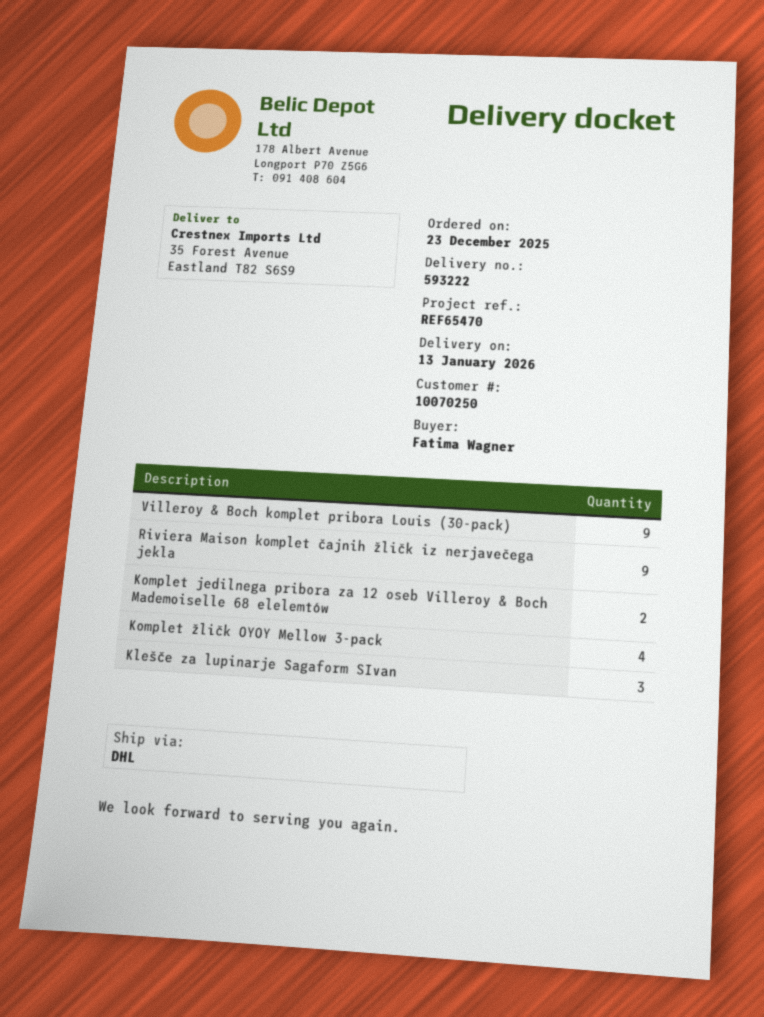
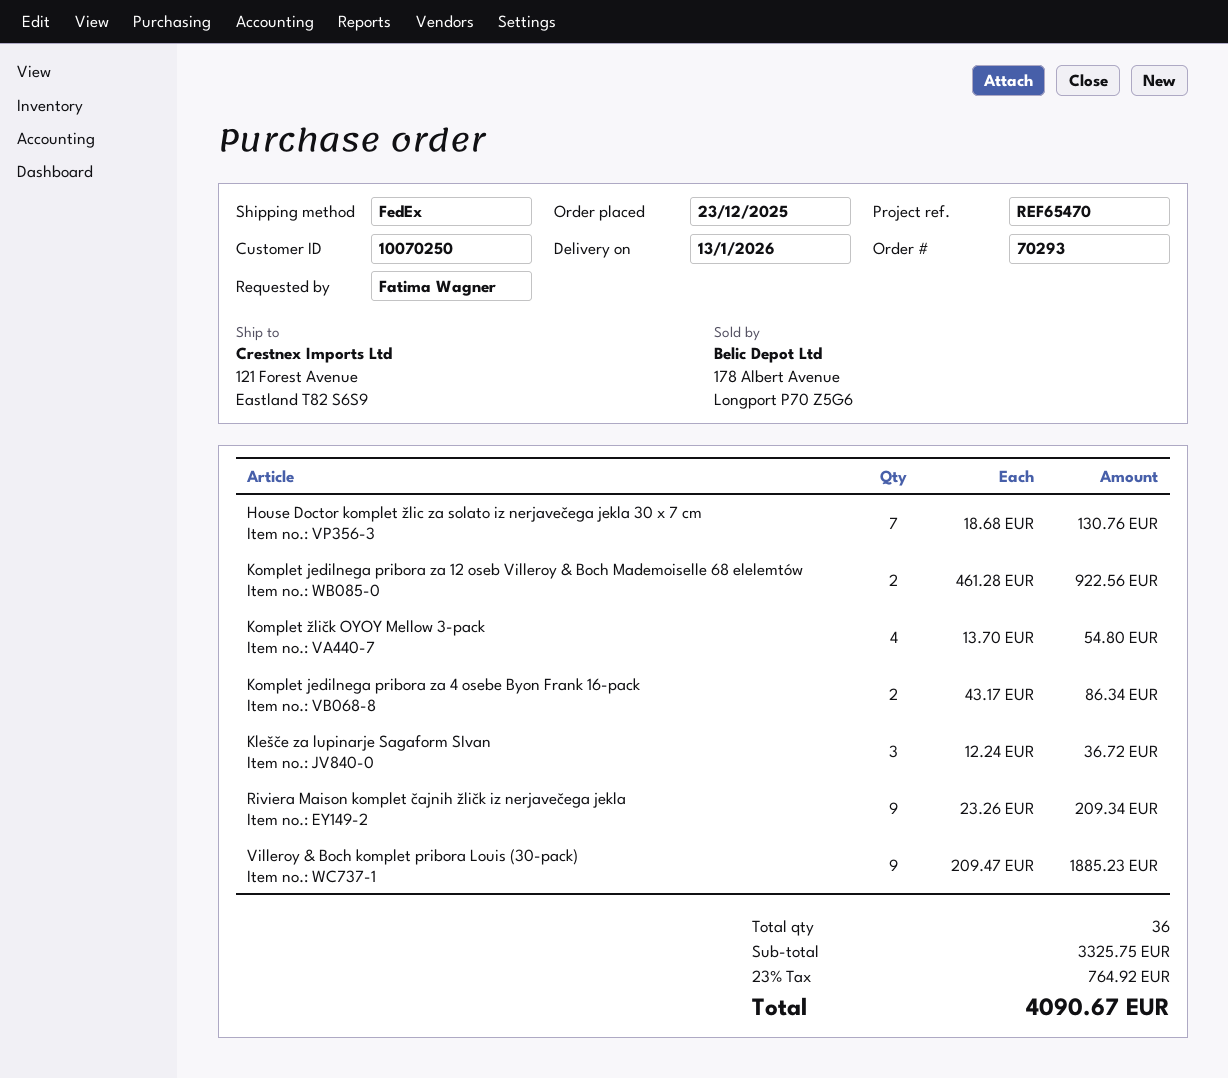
shipping method: DHL -> FedEx
ship to: 35 Forest Avenue, Eastland T82 S6S9 -> 121 Forest Avenue, Eastland T82 S6S9
House Doctor komplet žlic za solato iz nerjavečega jekla 30 x 7 cm: none -> 7
Komplet jedilnega pribora za 4 osebe Byon Frank 16-pack: none -> 2

